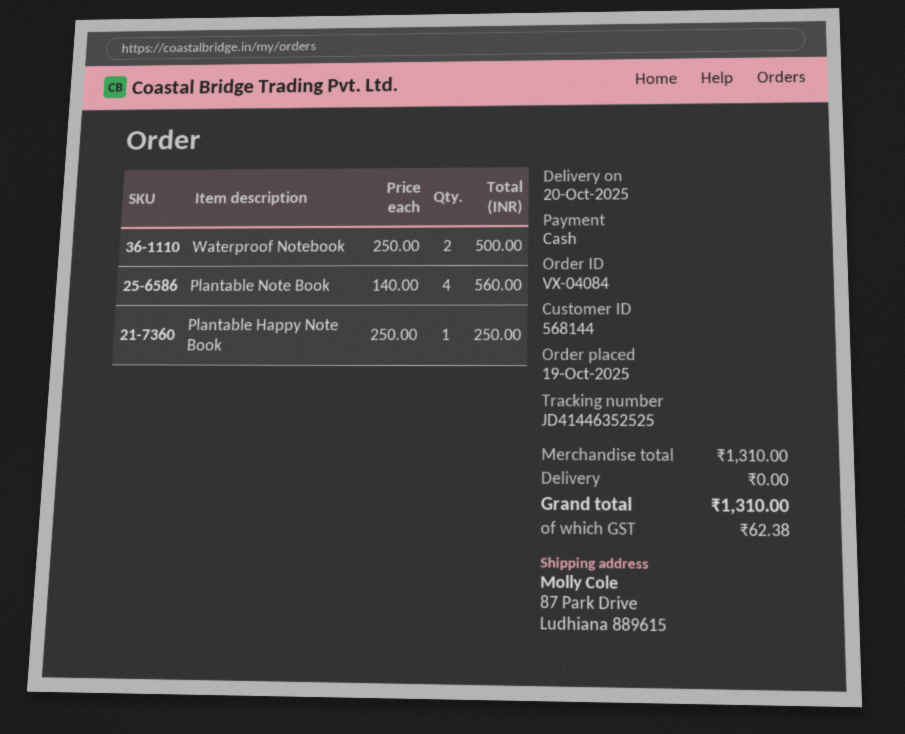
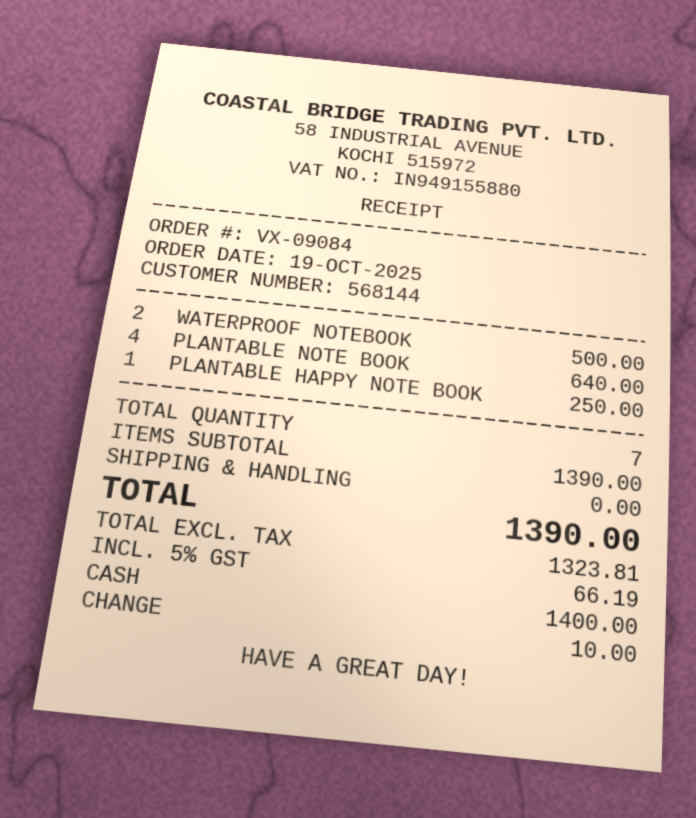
order number: VX-04084 -> VX-09084
Plantable Note Book: 4 for 560.00 -> 4 for 640.00
subtotal: 1310.00 -> 1390.00
tax: 62.38 -> 66.19
total: 1310.00 -> 1390.00

